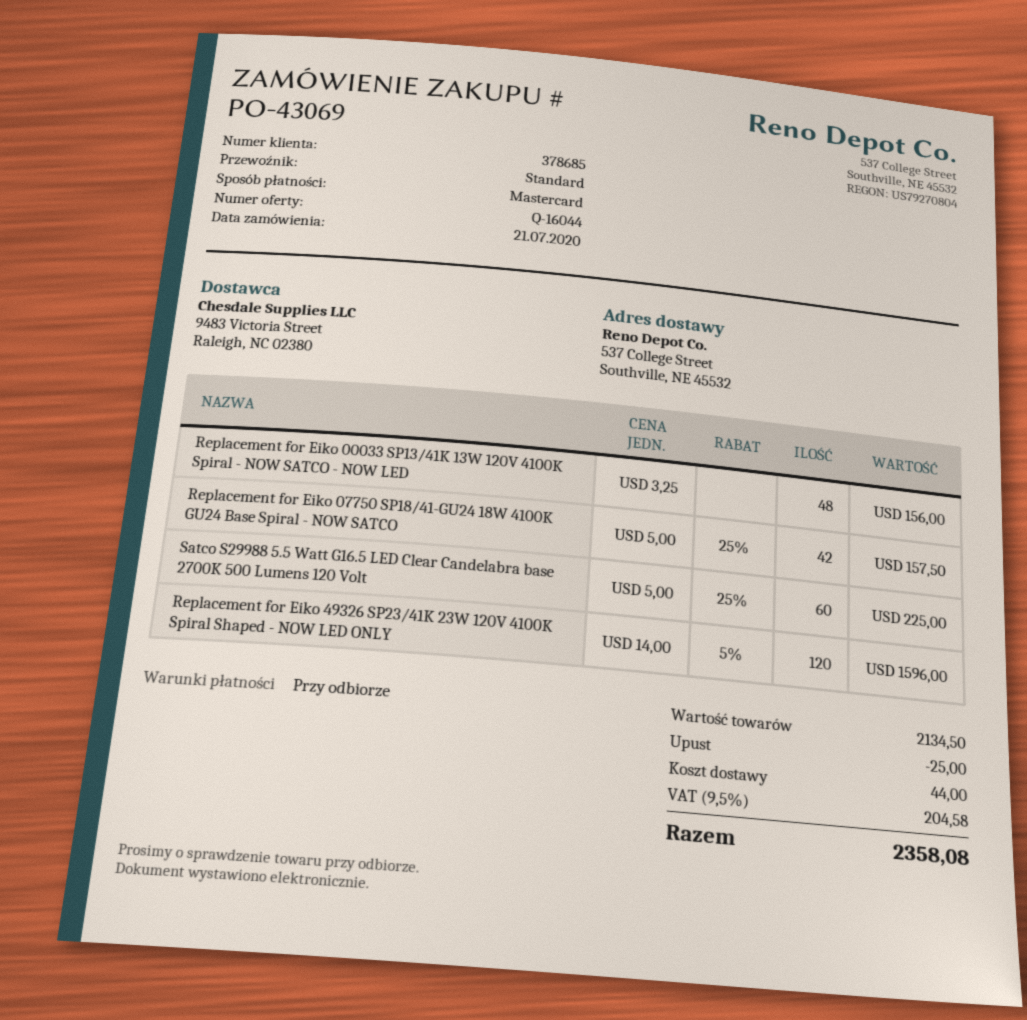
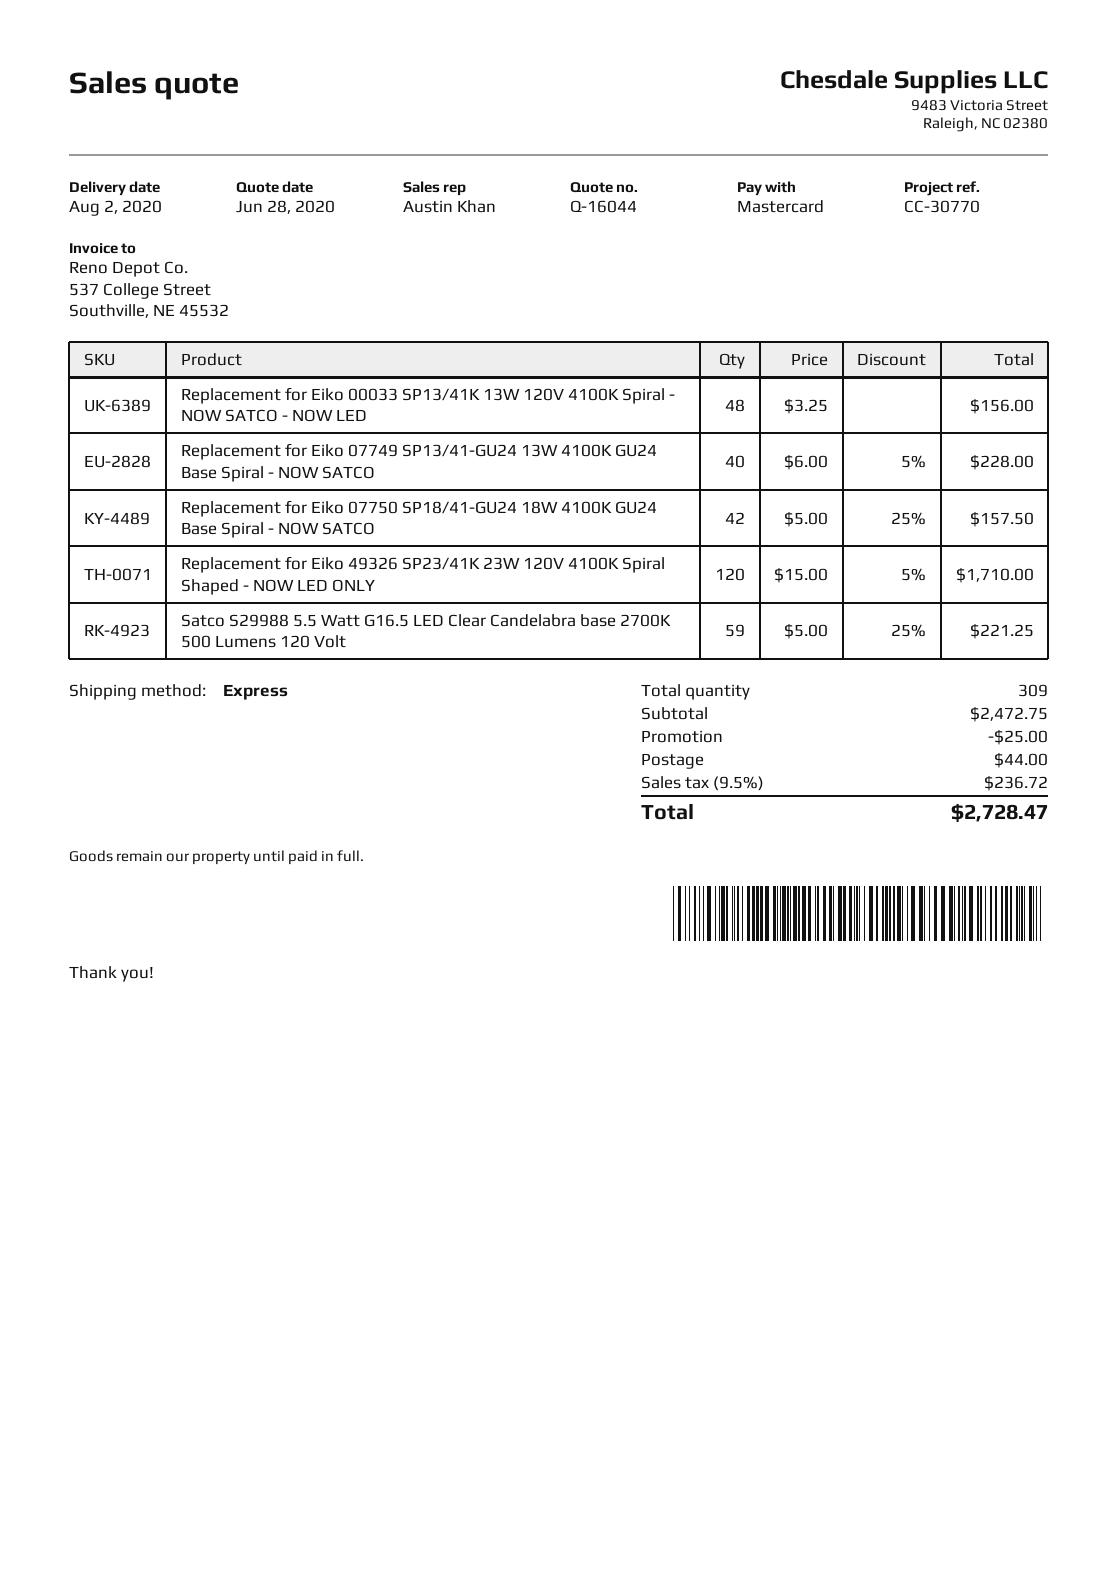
shipping method: standard -> express
Satco S29988 5.5 Watt G16.5 LED Clear Candelabra base 2700K 500 Lumens 120 Volt: 60 x 5.00 - 25% = 225.00 -> 59 x 5.00 - 25% = 221.25
Replacement for Eiko 49326 SP23/41K 23W 120V 4100K Spiral Shaped - NOW LED ONLY: 120 x 14.00 - 5% = 1596.00 -> 120 x 15.00 - 5% = 1710.00
Replacement for Eiko 07749 SP13/41-GU24 13W 4100K GU24 Base Spiral - NOW SATCO: none -> 40 x 6.00 - 5% = 228.00
subtotal: 2134.50 -> 2472.75
tax: 9.5% = 204.58 -> 9.5% = 236.72
total: 2358.08 -> 2728.47

